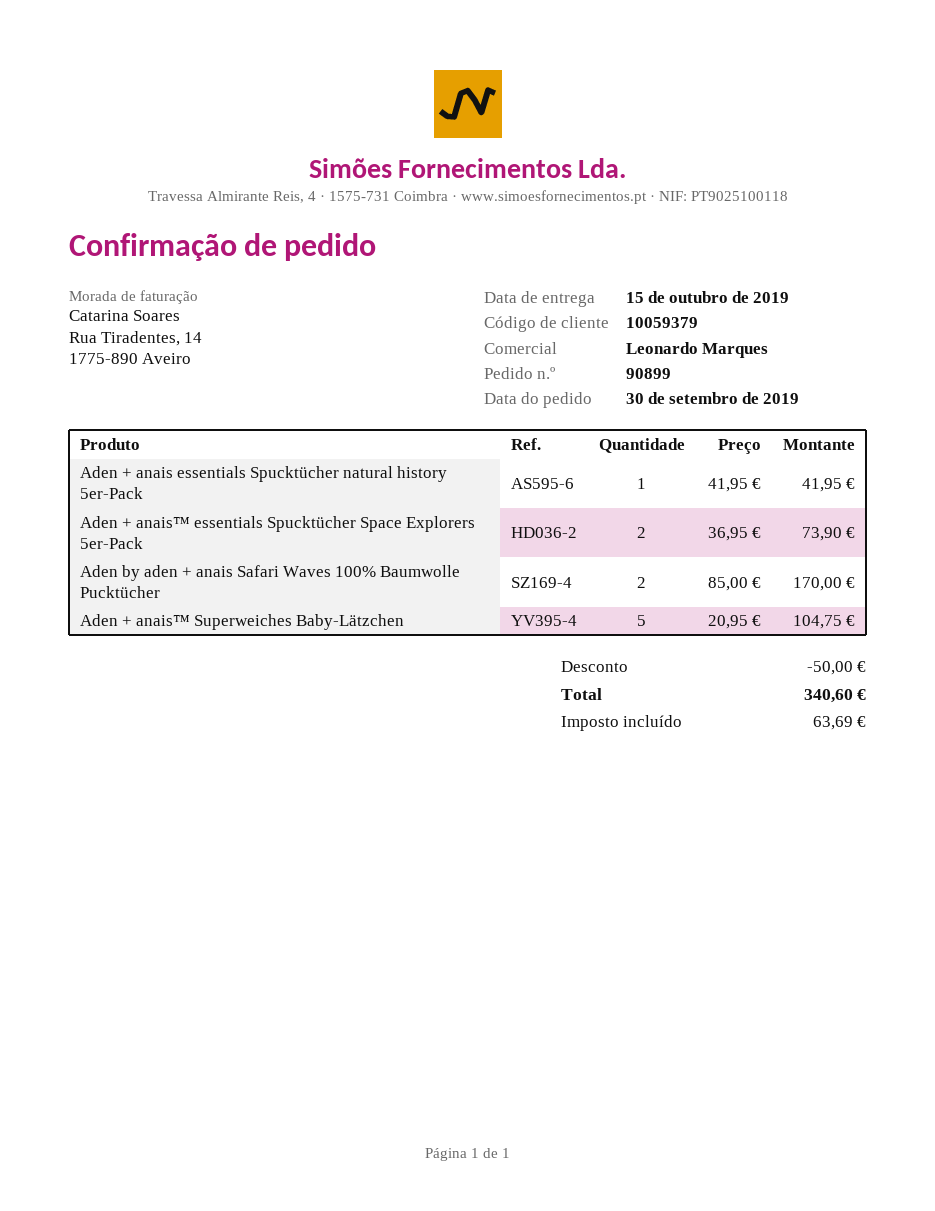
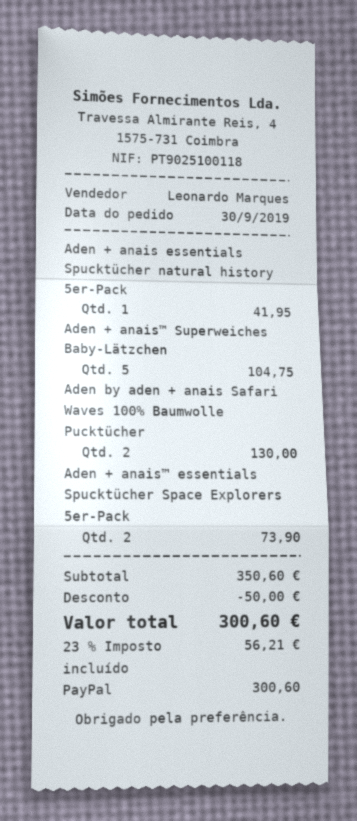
Aden by aden + anais Safari Waves 100% Baumwolle Pucktücher: 2 for 170.00 -> 2 for 130.00
tax: 63.69 -> 56.21
total: 340.60 -> 300.60

